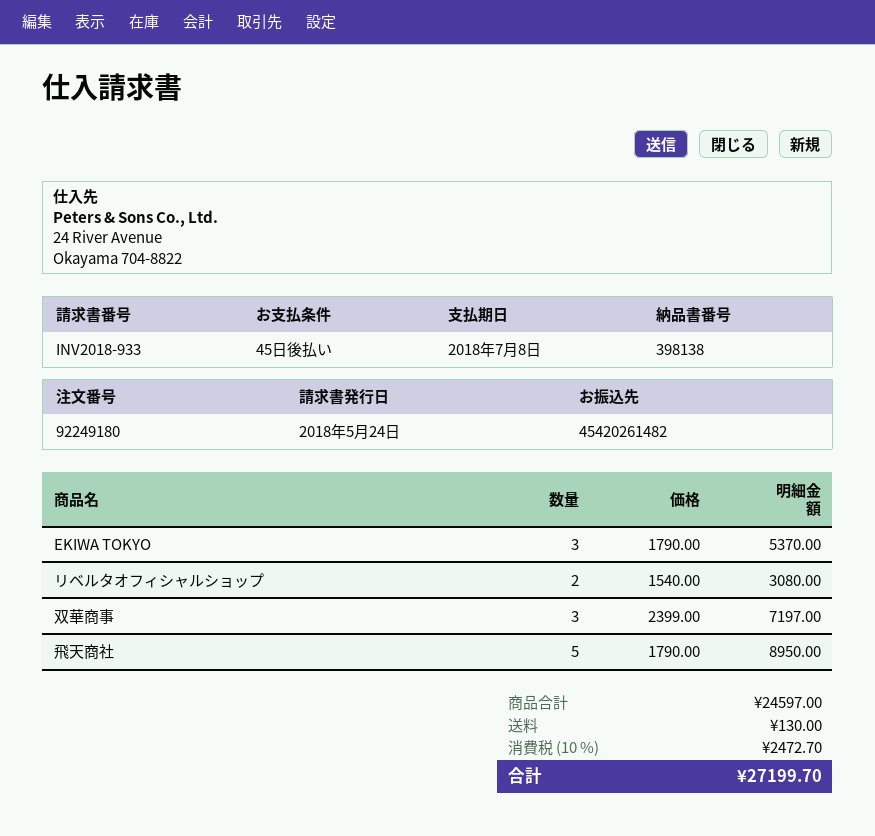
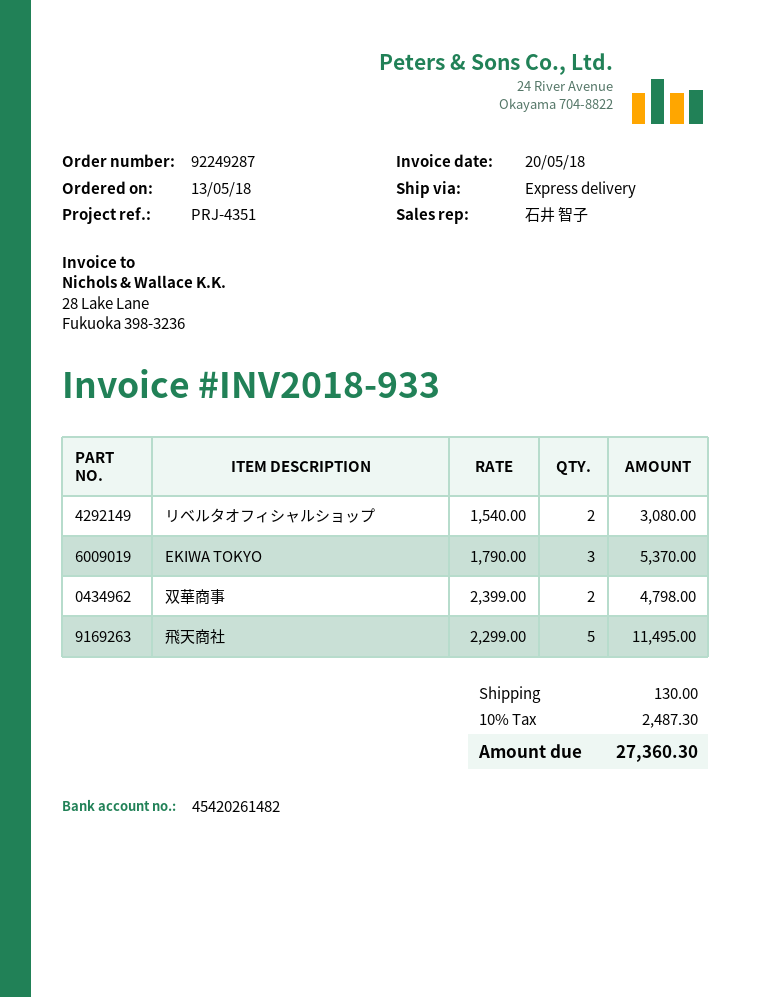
order number: 92249180 -> 92249287
invoice date: 2018-05-24 -> 2018-05-20
双華商事: 3 x 2399.00 = 7197.00 -> 2 x 2399.00 = 4798.00
飛天商社: 5 x 1790.00 = 8950.00 -> 5 x 2299.00 = 11495.00
tax: 10% = 2472.70 -> 10% = 2487.30
total: 27199.70 -> 27360.30

